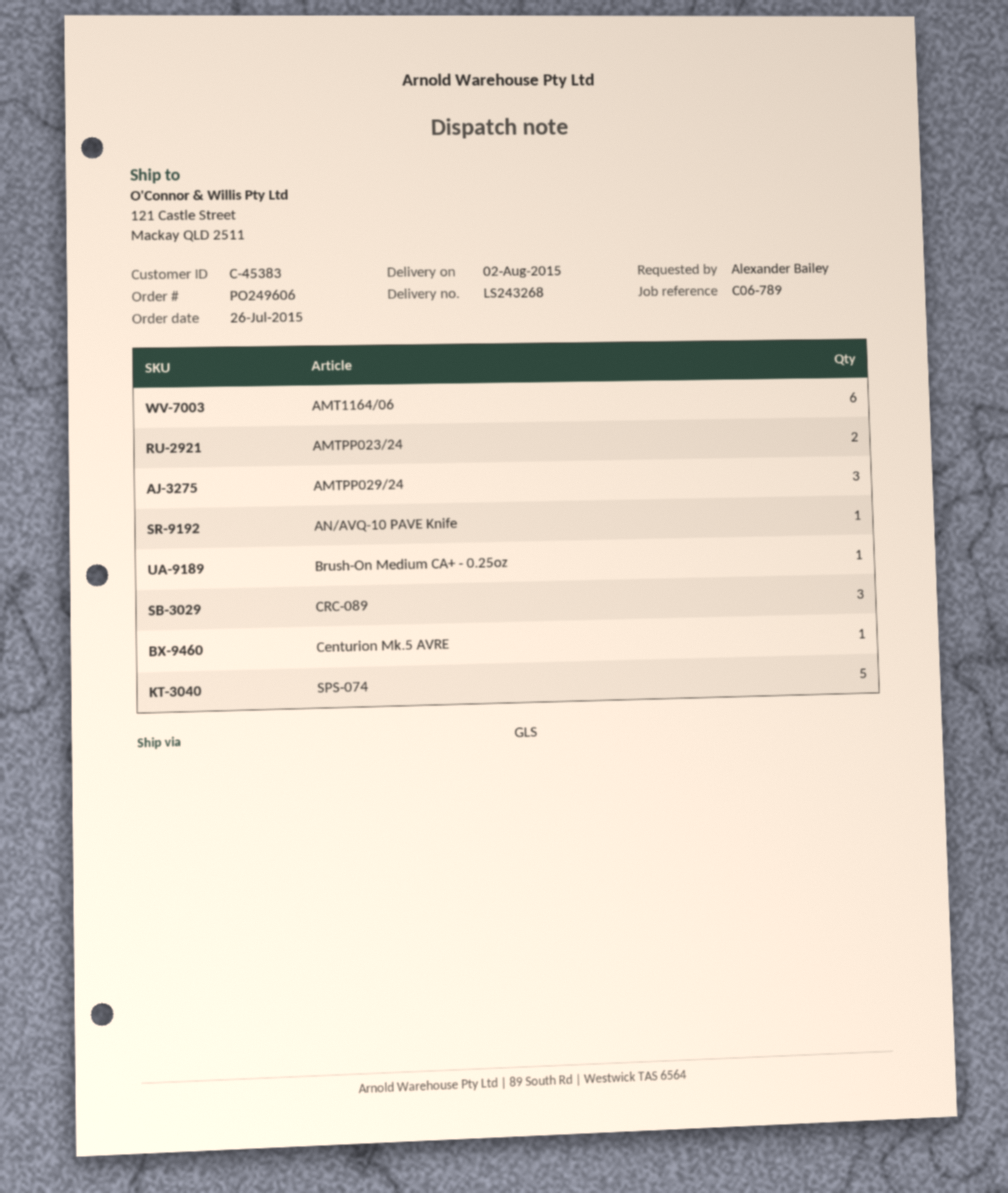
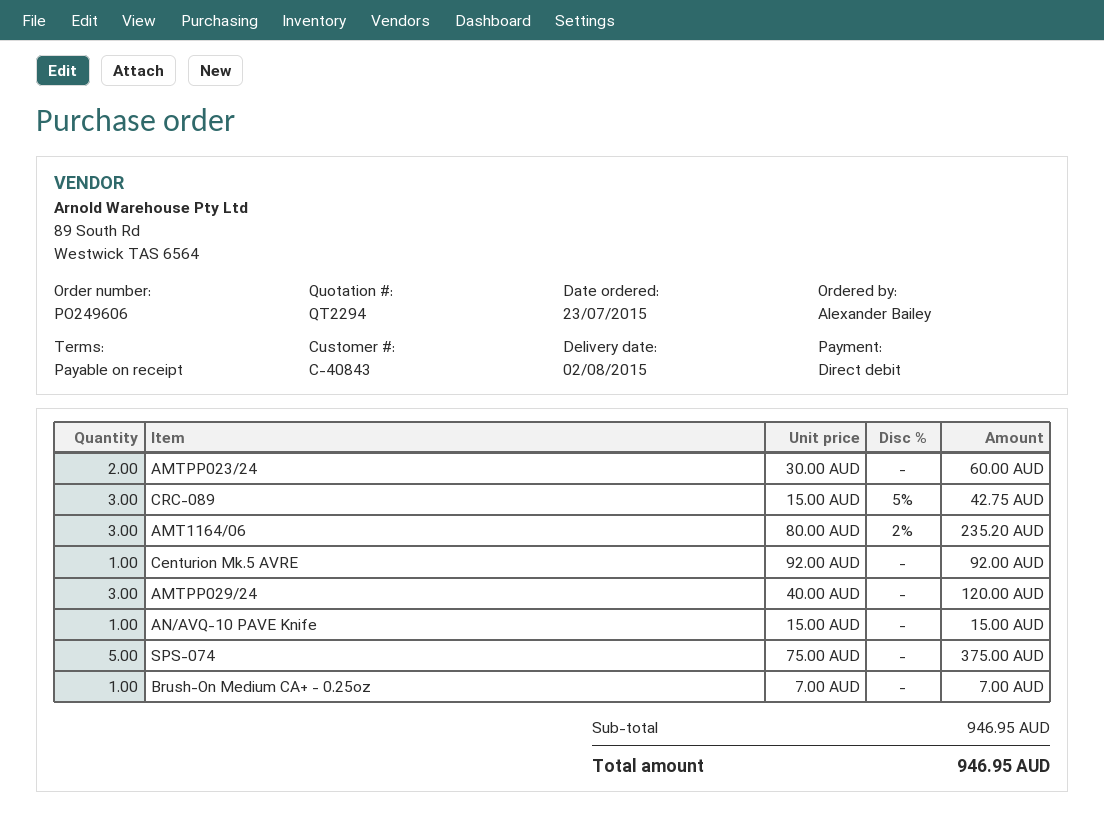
order date: 2015-07-26 -> 2015-07-23
customer number: C-45383 -> C-40843
AMT1164/06: 6 -> 3

